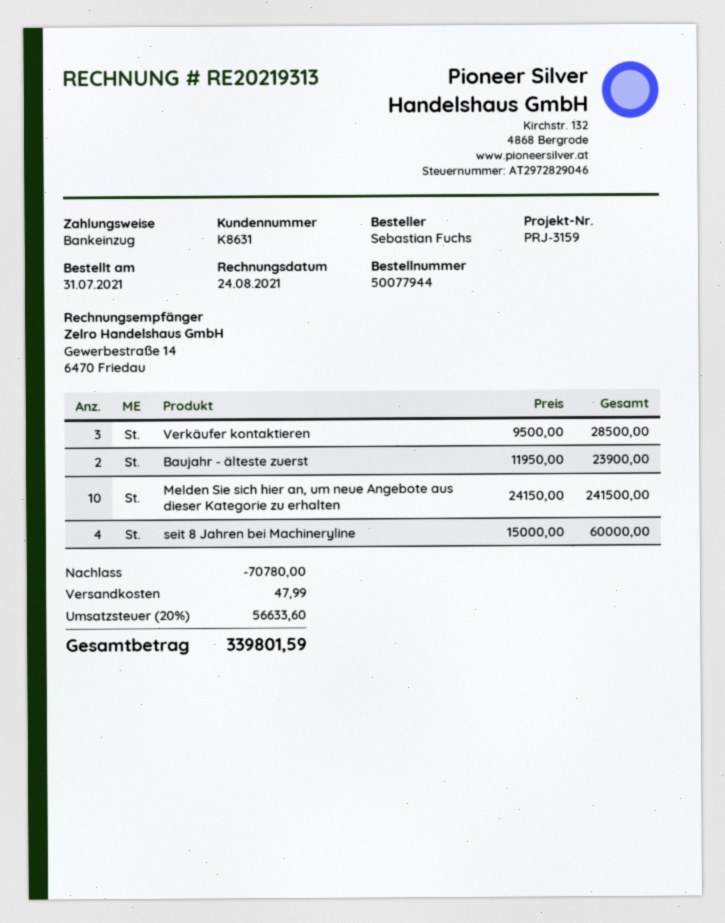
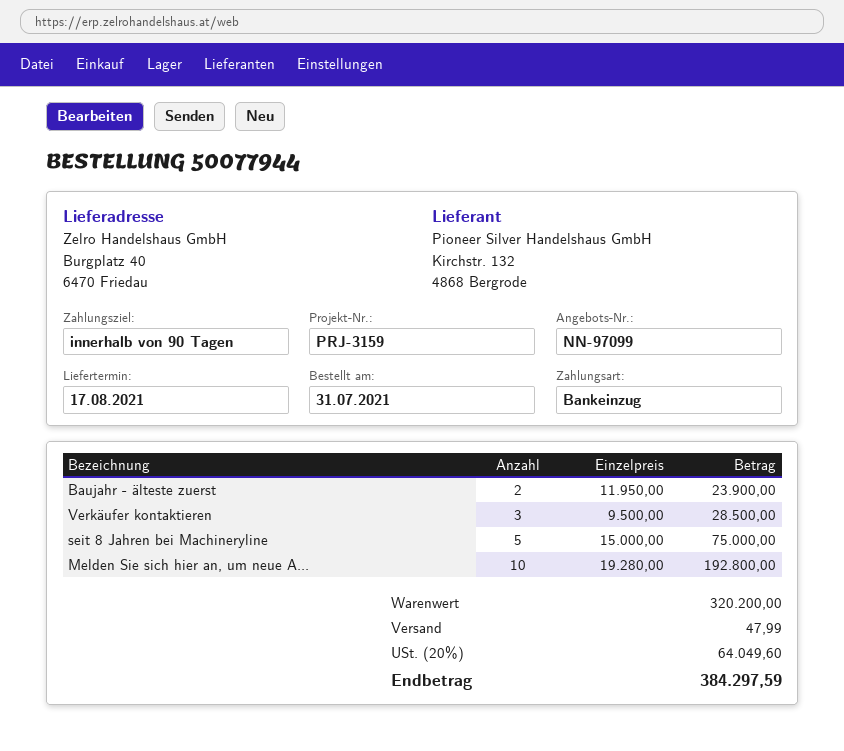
Melden Sie sich hier an, um neue Angebote aus dieser Kategorie zu erhalten: 10 x 24150.00 = 241500.00 -> 10 x 19280.00 = 192800.00
seit 8 Jahren bei Machineryline: 4 x 15000.00 = 60000.00 -> 5 x 15000.00 = 75000.00
discount: 70780.00 -> none
tax: 20% = 56633.60 -> 20% = 64049.60
total: 339801.59 -> 384297.59

